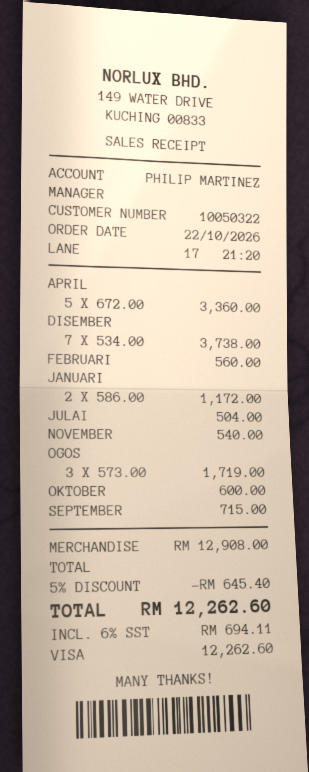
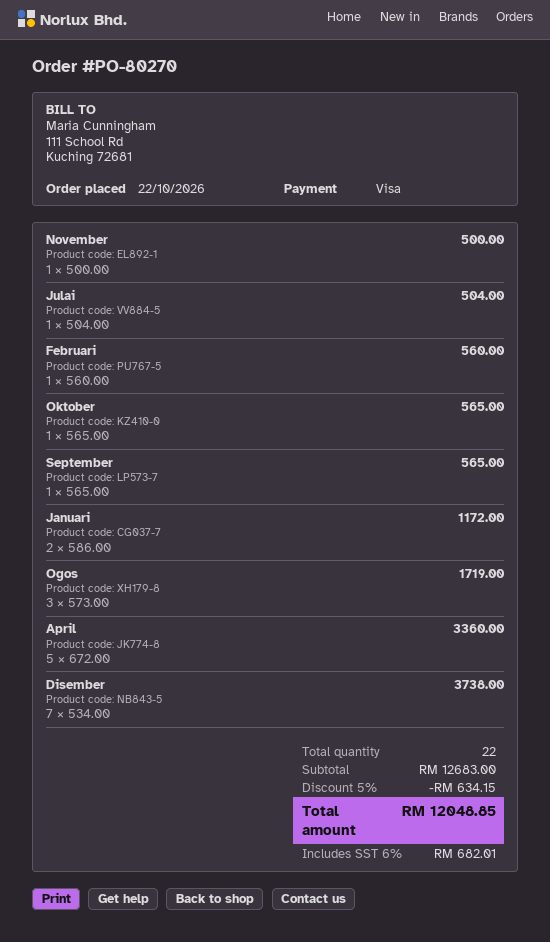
NOVEMBER: 1 x 540.00 = 540.00 -> 1 x 500.00 = 500.00
OKTOBER: 1 x 600.00 = 600.00 -> 1 x 565.00 = 565.00
SEPTEMBER: 1 x 715.00 = 715.00 -> 1 x 565.00 = 565.00
subtotal: 12908.00 -> 12683.00
discount: 5% = 645.40 -> 5% = 634.15
tax: 6% = 694.11 -> 6% = 682.01
total: 12262.60 -> 12048.85

